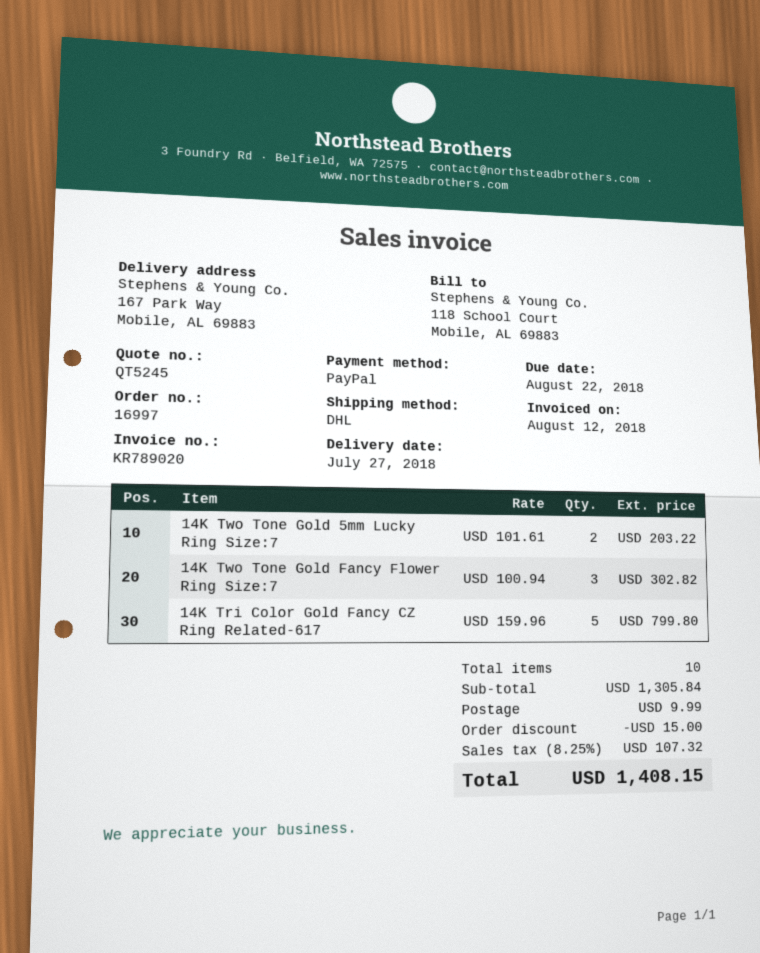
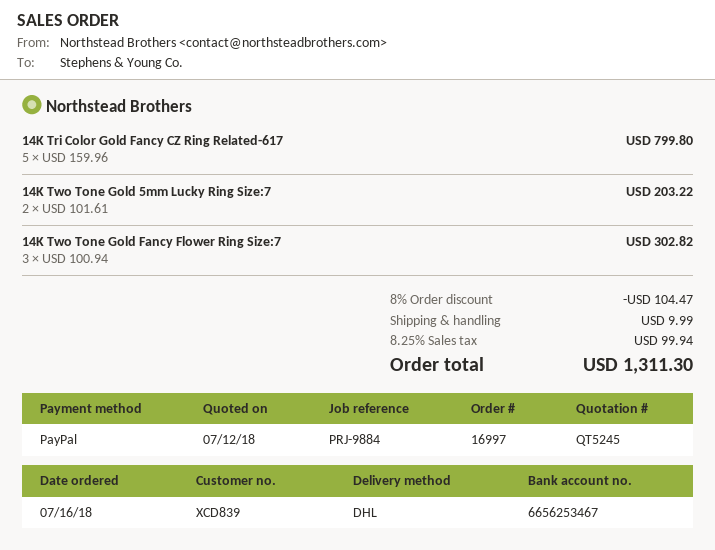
discount: 15.00 -> 104.47
tax: 8.25% = 107.32 -> 8.25% = 99.94
total: 1408.15 -> 1311.30

